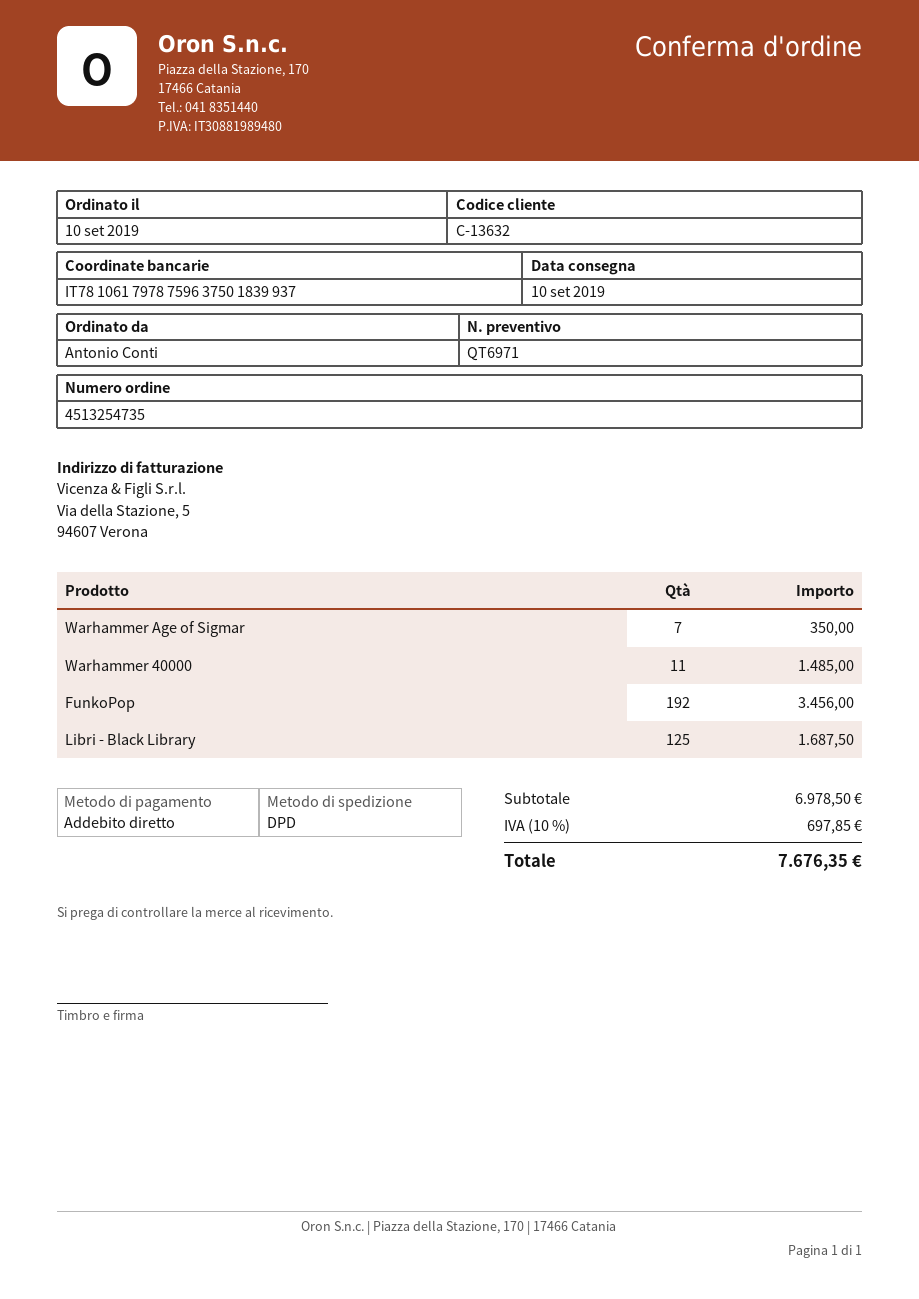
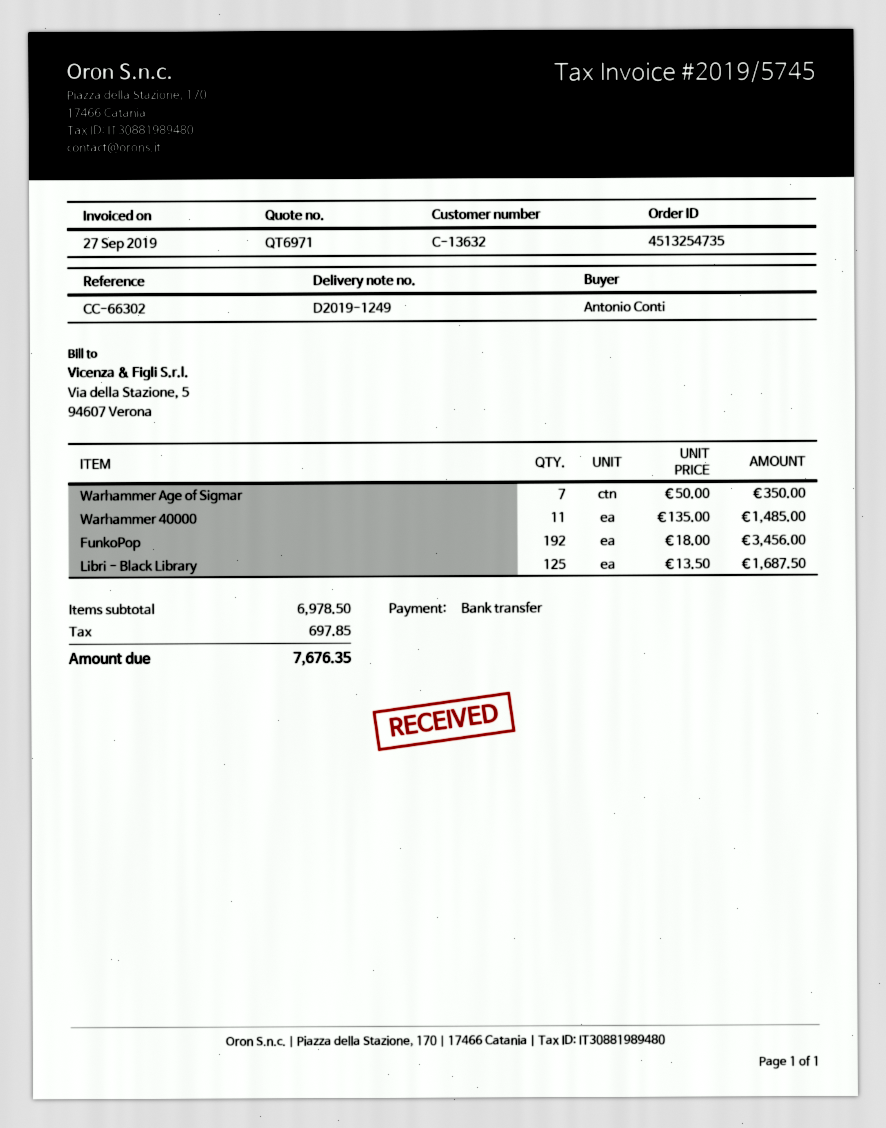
payment method: direct debit -> bank transfer

